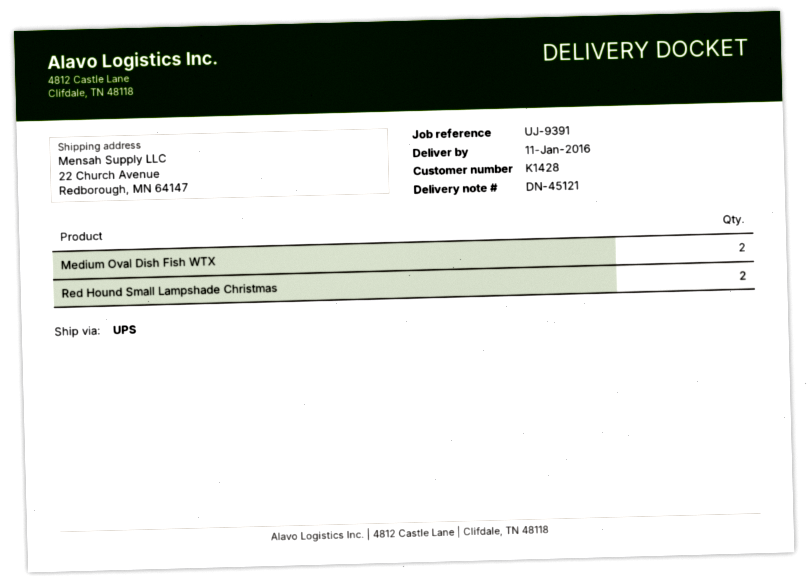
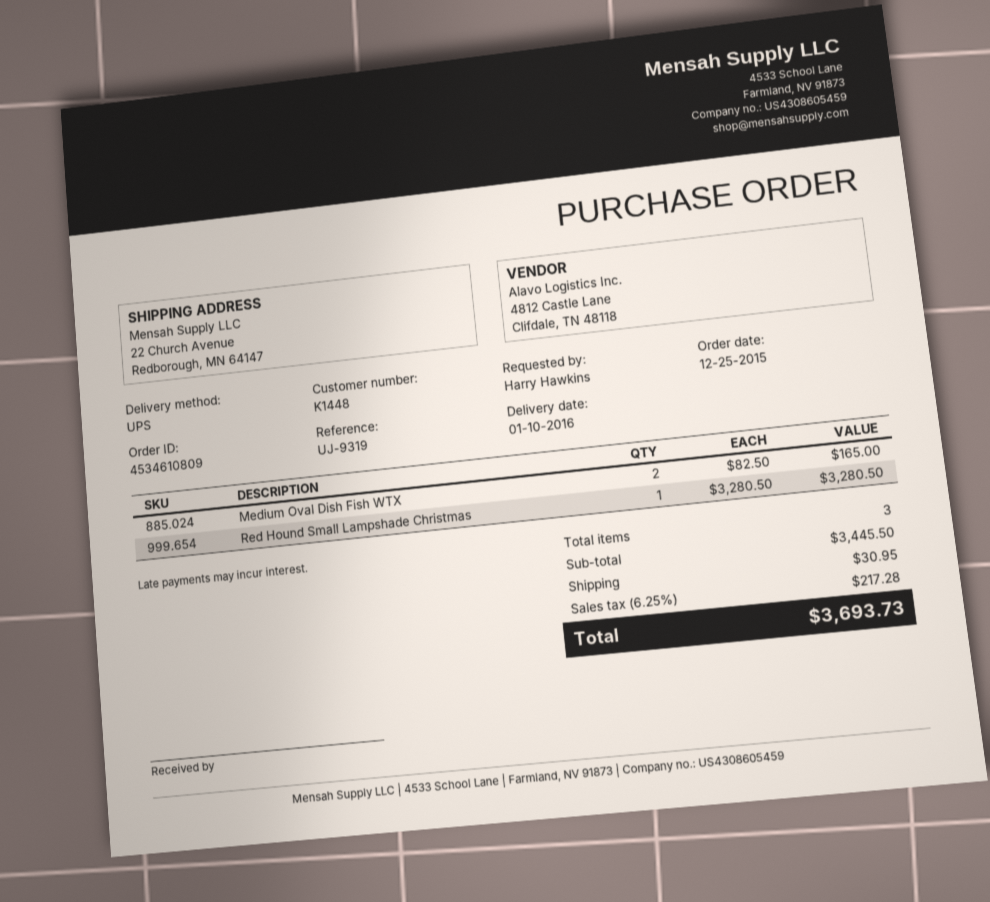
delivery date: 2016-01-11 -> 2016-01-10
customer number: K1428 -> K1448
reference: UJ-9391 -> UJ-9319
Red Hound Small Lampshade Christmas: 2 -> 1

